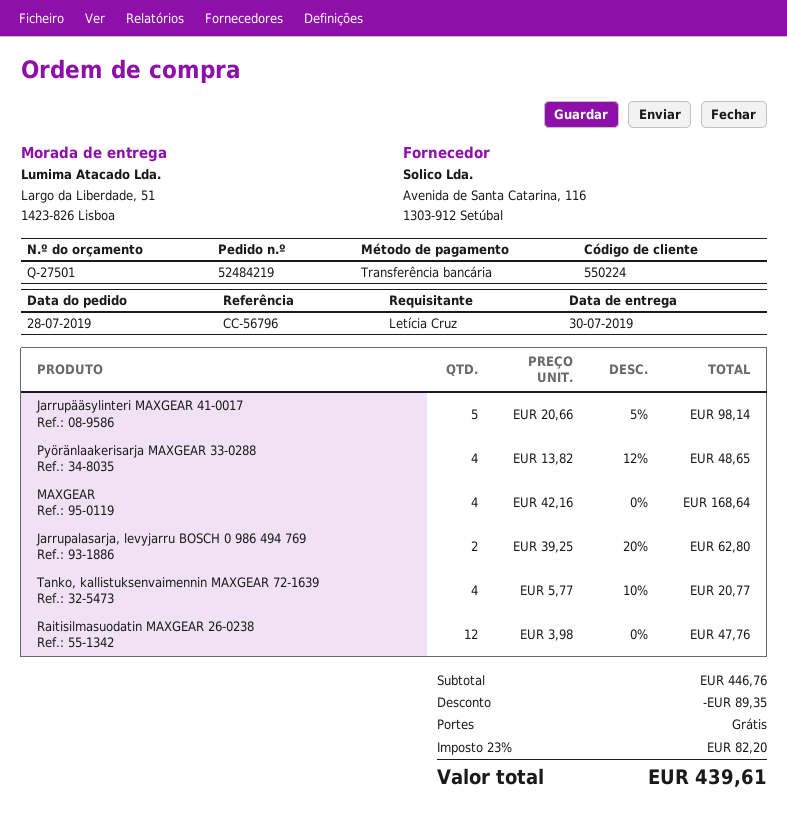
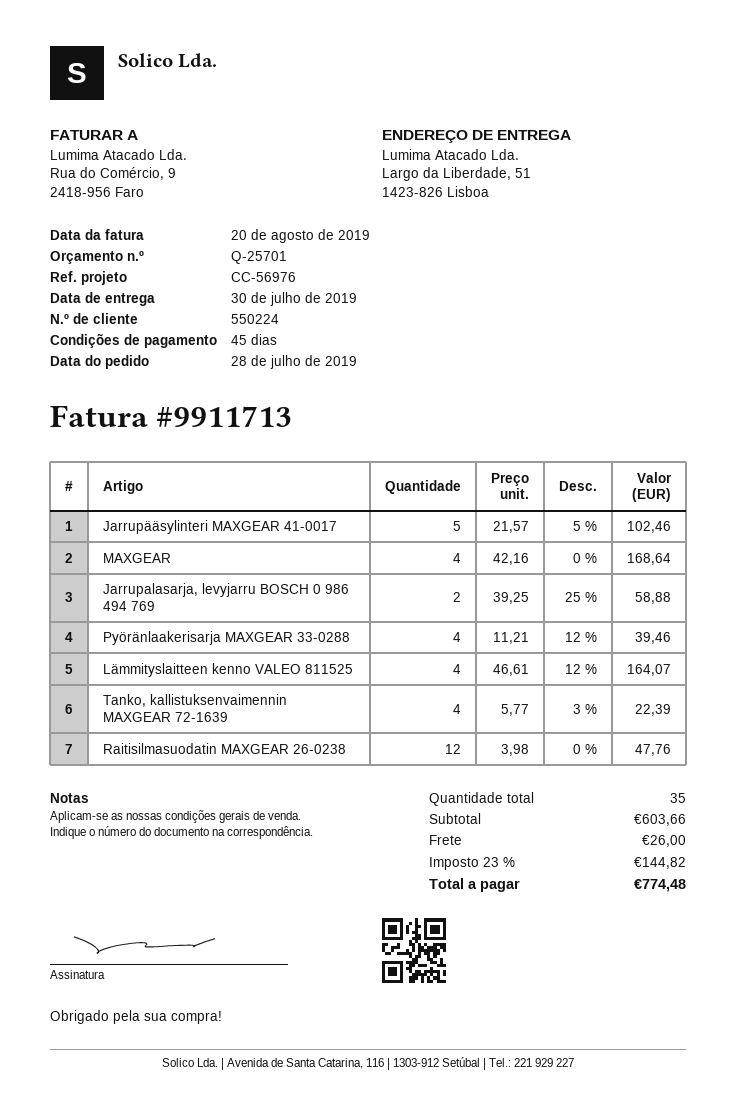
quote number: Q-27501 -> Q-25701
reference: CC-56796 -> CC-56976
Jarrupääsylinteri MAXGEAR 41-0017: 5 x 20.66 - 5% = 98.14 -> 5 x 21.57 - 5% = 102.46
Pyöränlaakerisarja MAXGEAR 33-0288: 4 x 13.82 - 12% = 48.65 -> 4 x 11.21 - 12% = 39.46
Jarrupalasarja, levyjarru BOSCH 0 986 494 769: 2 x 39.25 - 20% = 62.80 -> 2 x 39.25 - 25% = 58.88
Tanko, kallistuksenvaimennin MAXGEAR 72-1639: 4 x 5.77 - 10% = 20.77 -> 4 x 5.77 - 3% = 22.39
Lämmityslaitteen kenno VALEO 811525: none -> 4 x 46.61 - 12% = 164.07
subtotal: 446.76 -> 603.66
discount: 89.35 -> none
shipping: 0.00 -> 26.00
tax: 23% = 82.20 -> 23% = 144.82
total: 439.61 -> 774.48

